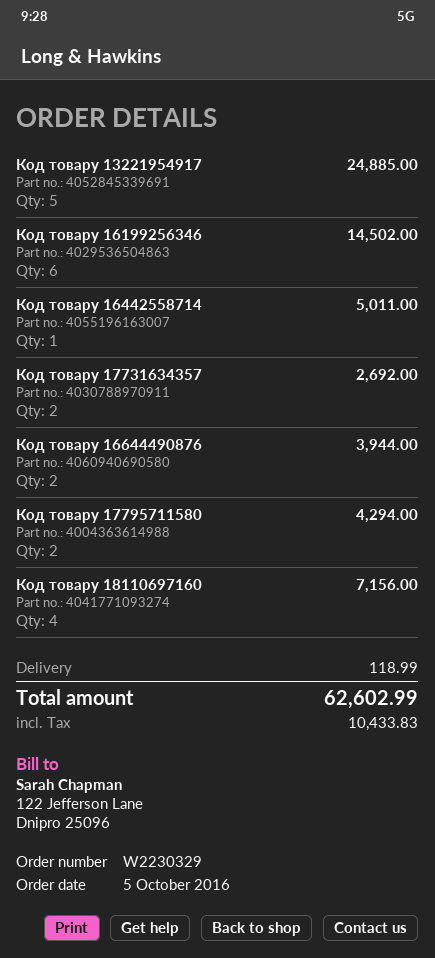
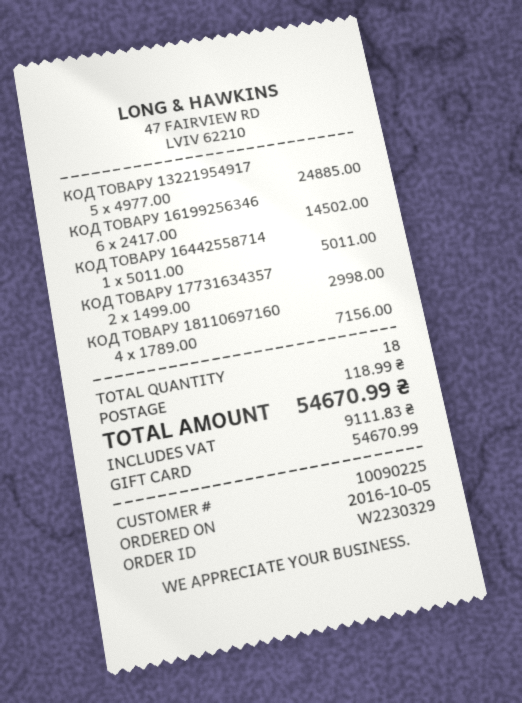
Код товару 17731634357: 2 for 2692.00 -> 2 for 2998.00
Код товару 16644490876: 2 for 3944.00 -> none
Код товару 17795711580: 2 for 4294.00 -> none
tax: 10433.83 -> 9111.83
total: 62602.99 -> 54670.99

